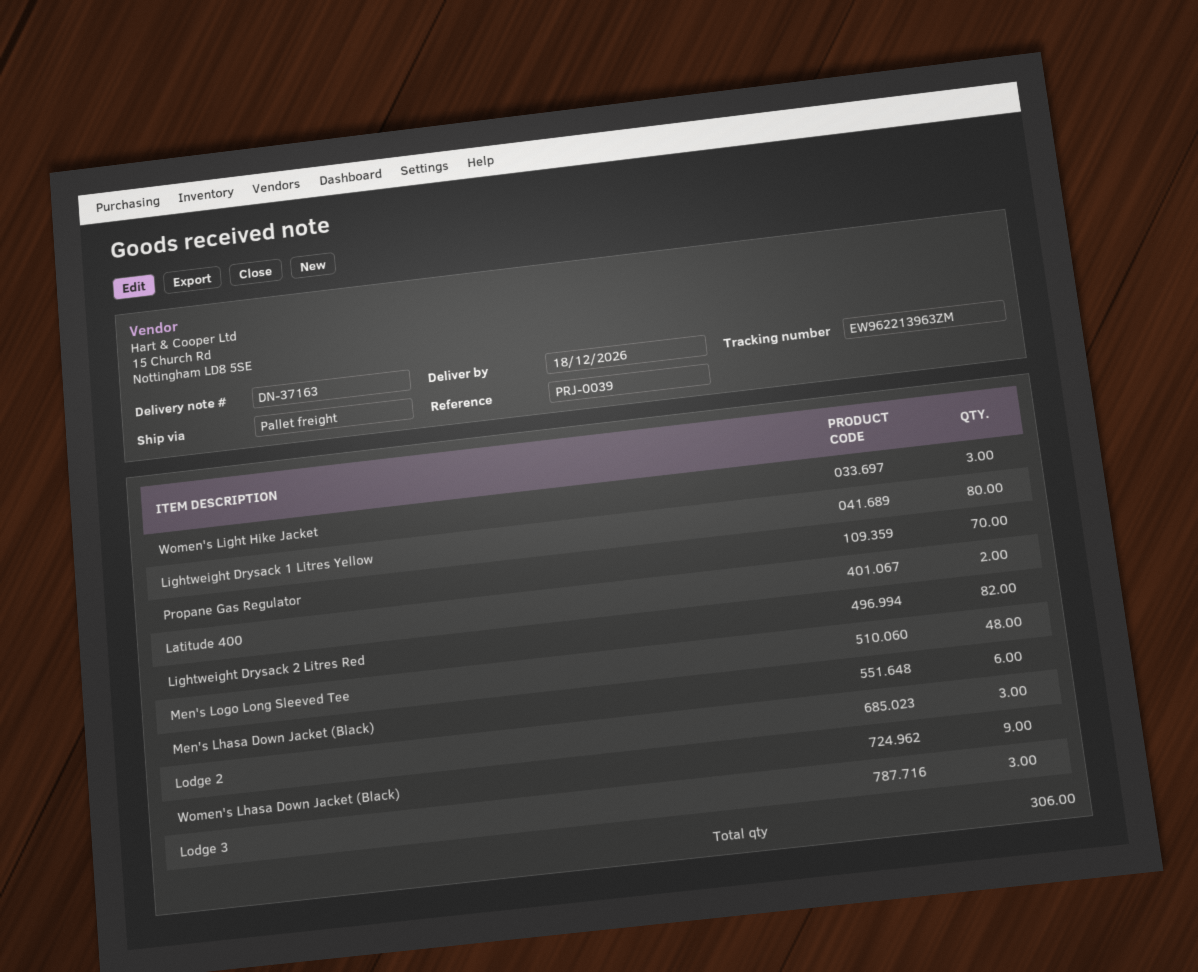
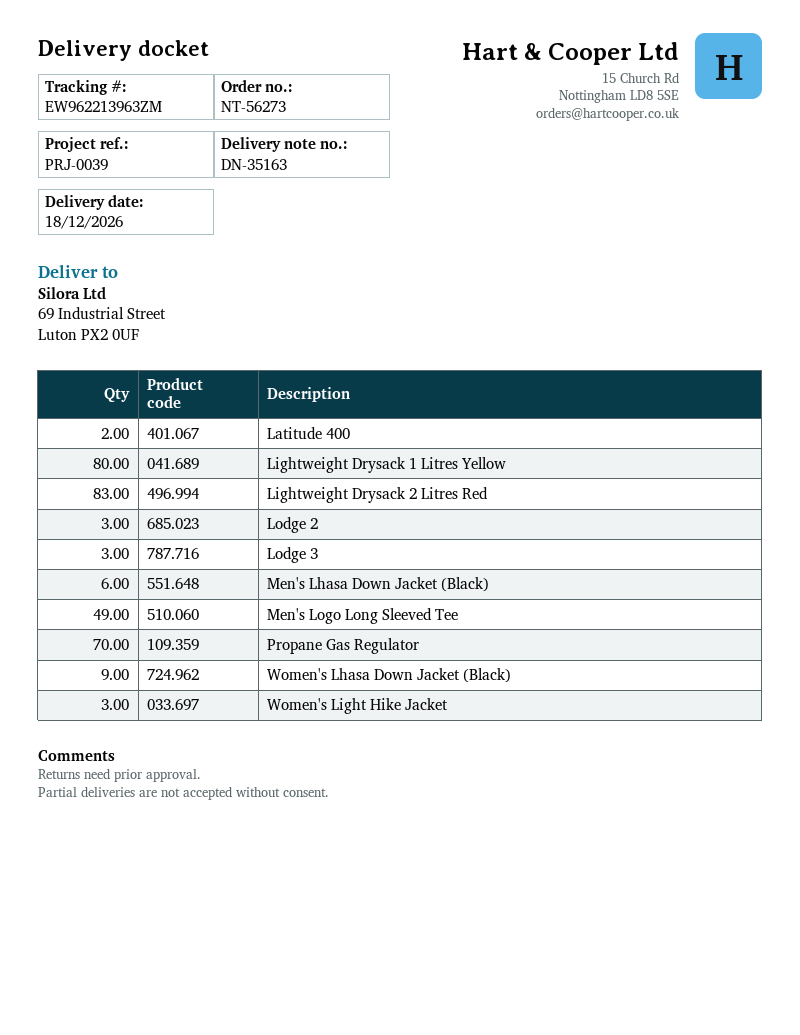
delivery note number: DN-37163 -> DN-35163
Lightweight Drysack 2 Litres Red: 82 -> 83
Men's Logo Long Sleeved Tee: 48 -> 49

